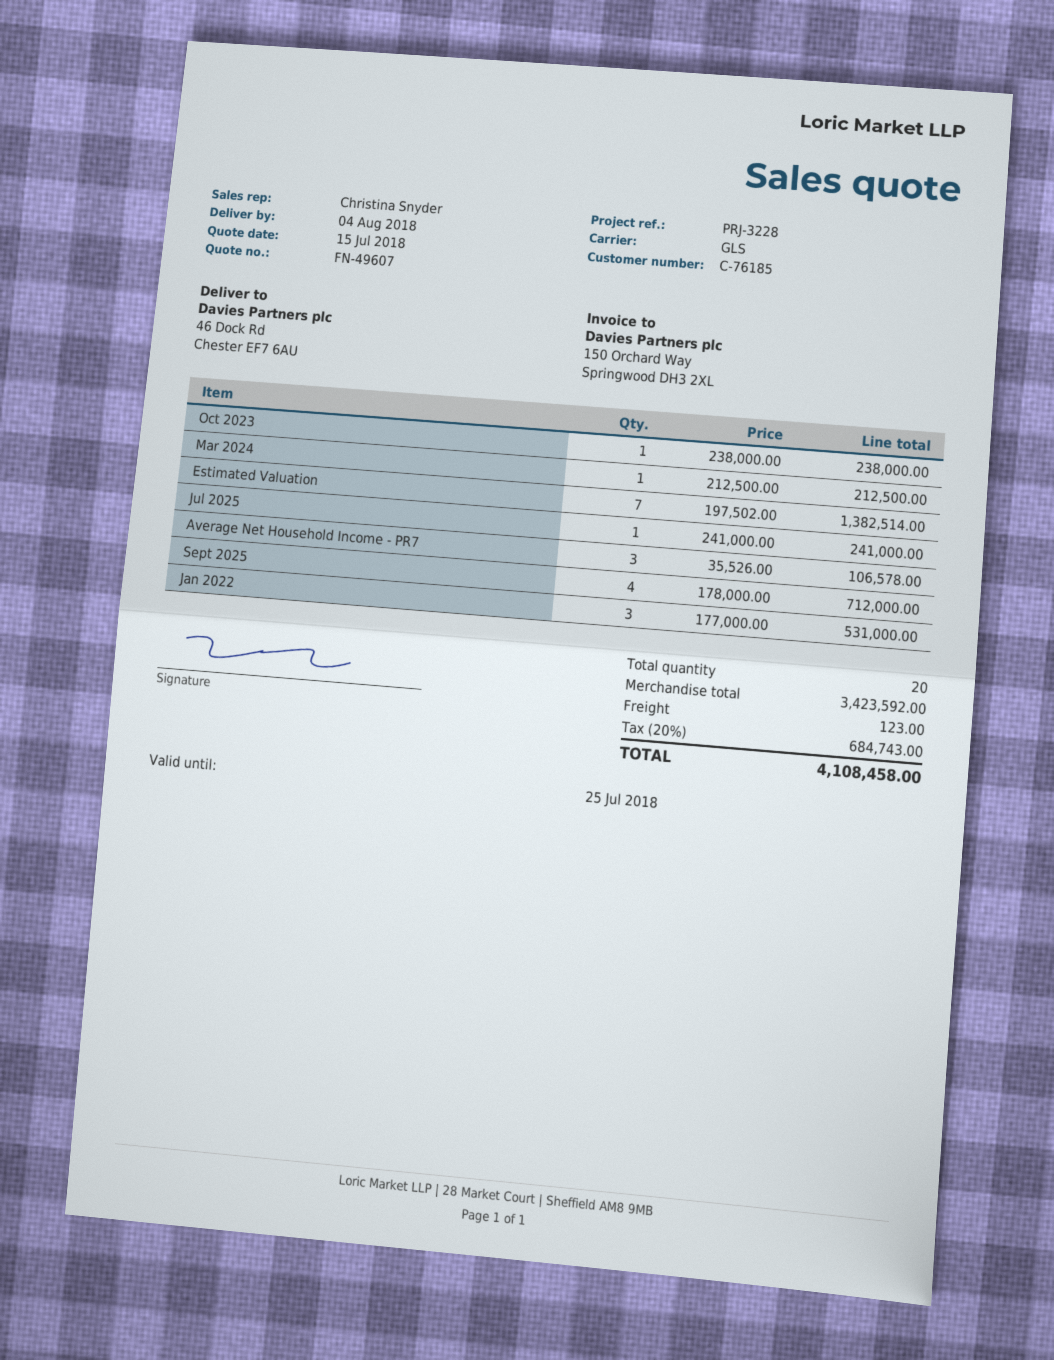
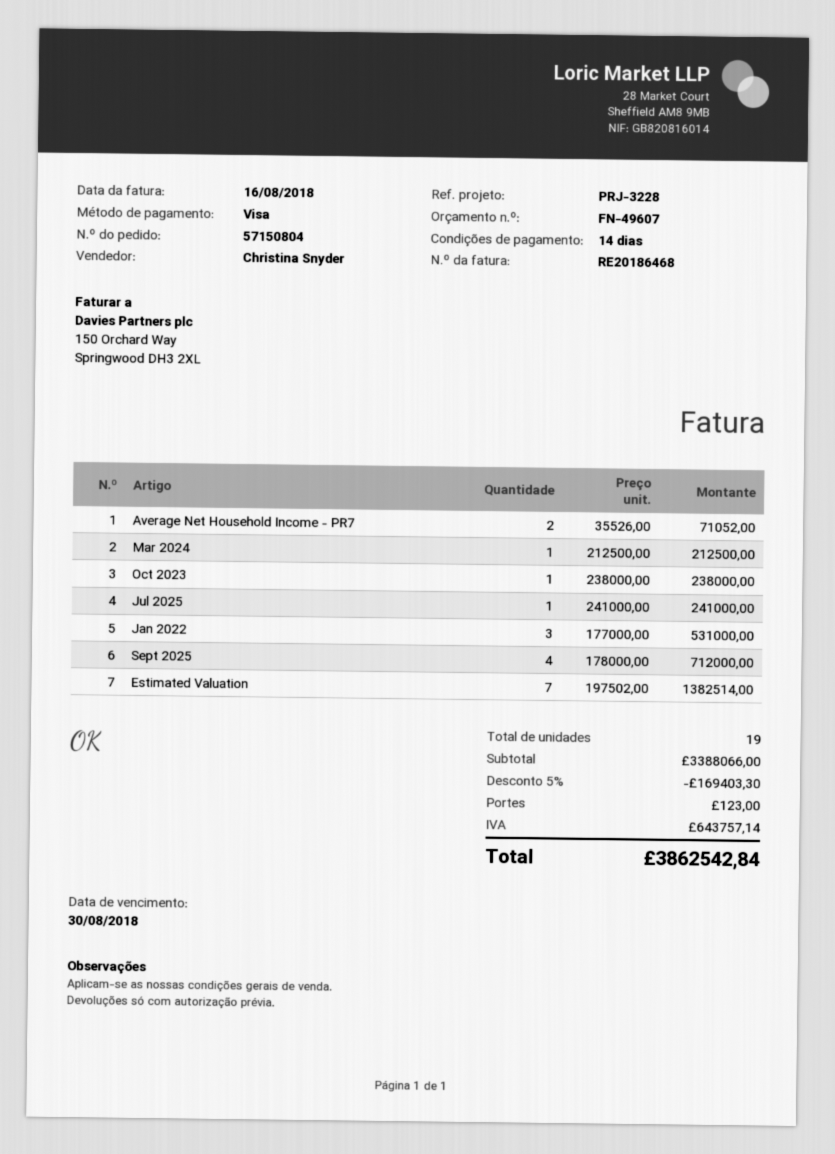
Average Net Household Income - PR7: 3 x 35526.00 = 106578.00 -> 2 x 35526.00 = 71052.00
total quantity: 20 -> 19
subtotal: 3423592.00 -> 3388066.00
discount: none -> 5% = 169403.30
tax: 684743.00 -> 643757.14
total: 4108458.00 -> 3862542.84

